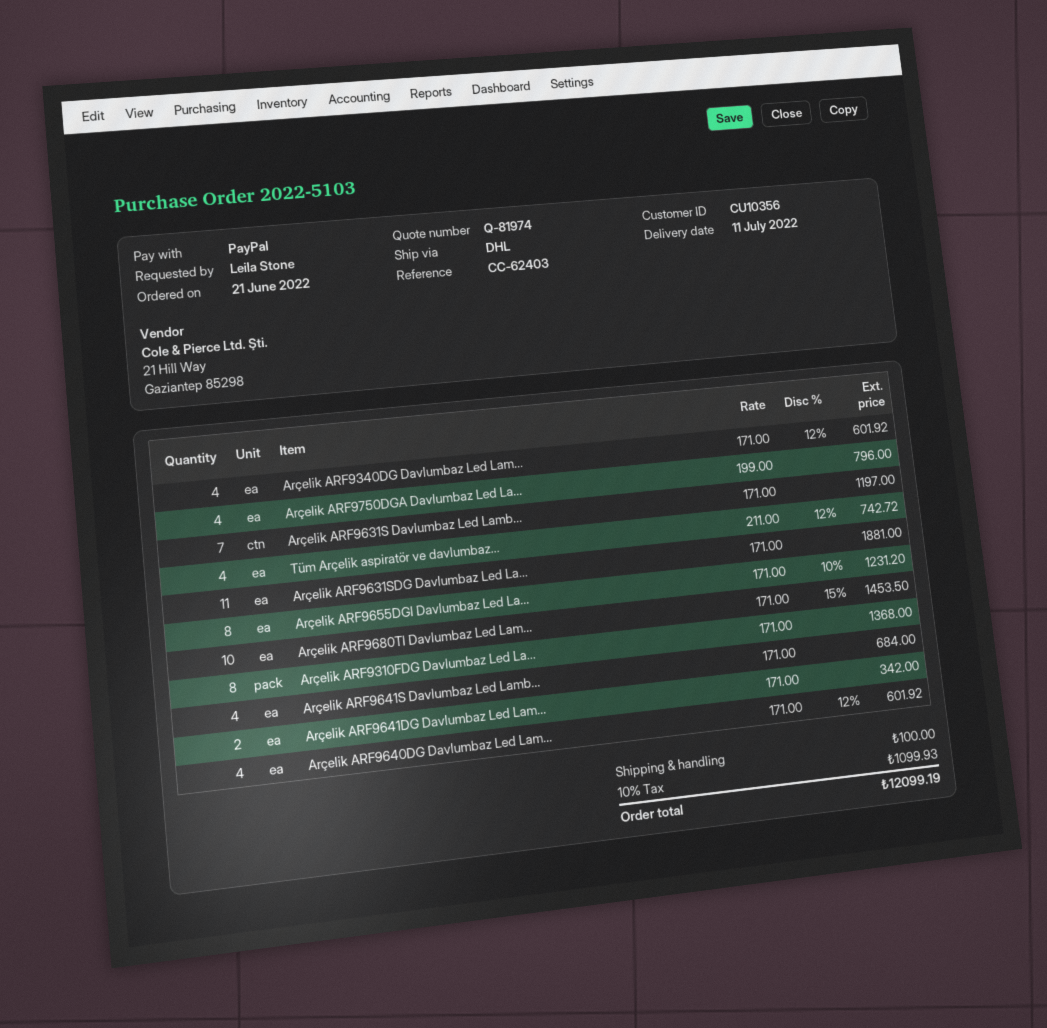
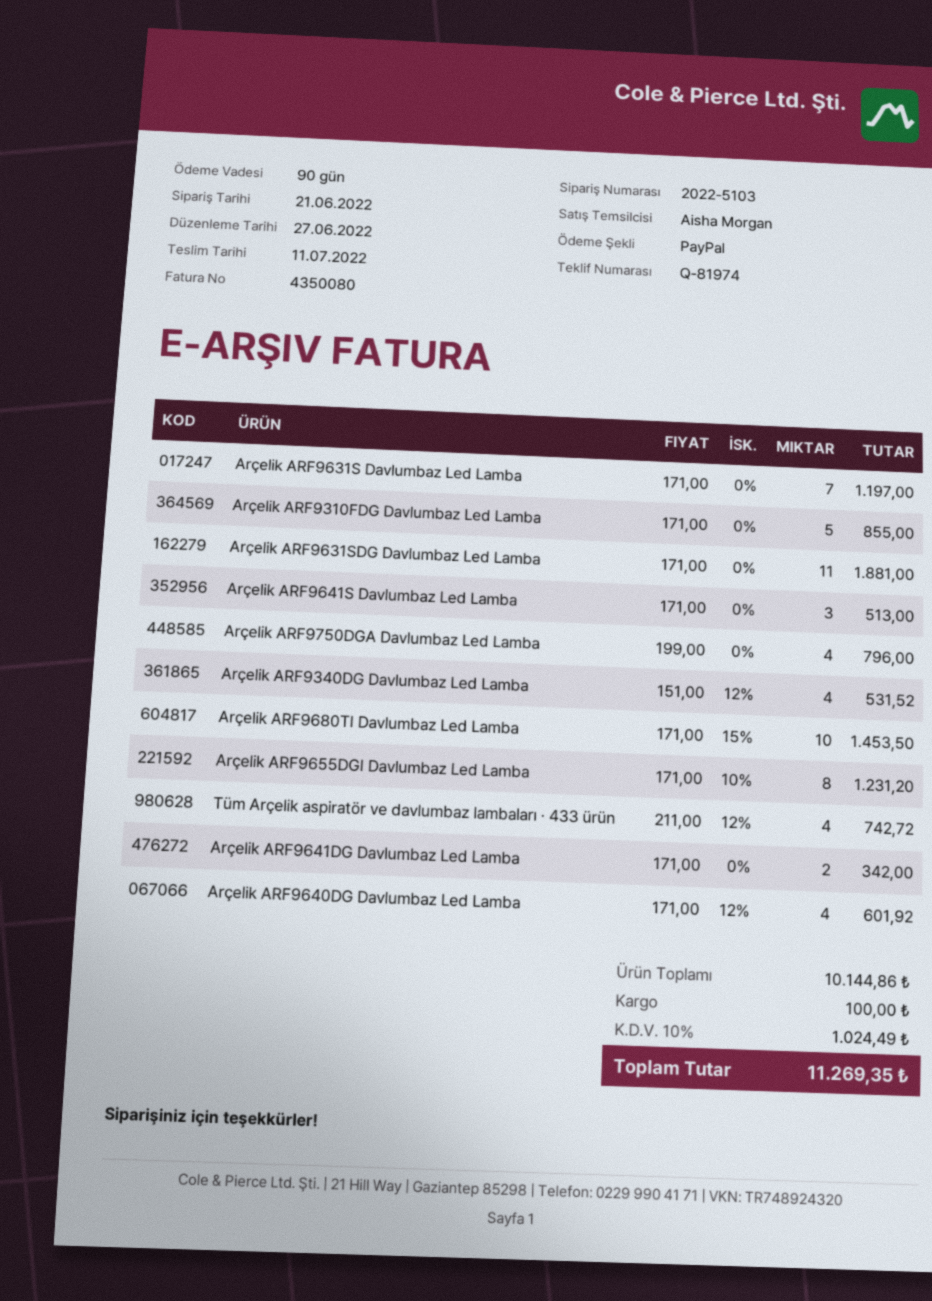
Arçelik ARF9340DG Davlumbaz Led Lam...: 4 x 171.00 - 12% = 601.92 -> 4 x 151.00 - 12% = 531.52
Arçelik ARF9310FDG Davlumbaz Led La...: 8 x 171.00 = 1368.00 -> 5 x 171.00 = 855.00
Arçelik ARF9641S Davlumbaz Led Lamb...: 4 x 171.00 = 684.00 -> 3 x 171.00 = 513.00
tax: 10% = 1099.93 -> 10% = 1024.49
total: 12099.19 -> 11269.35

